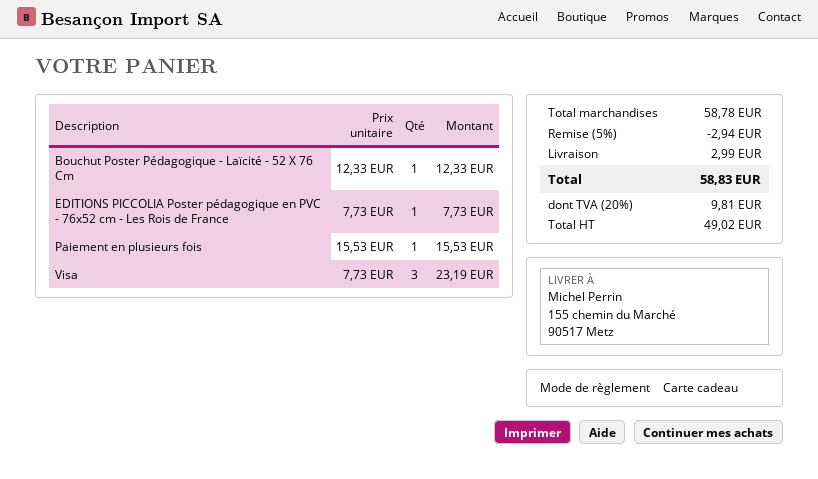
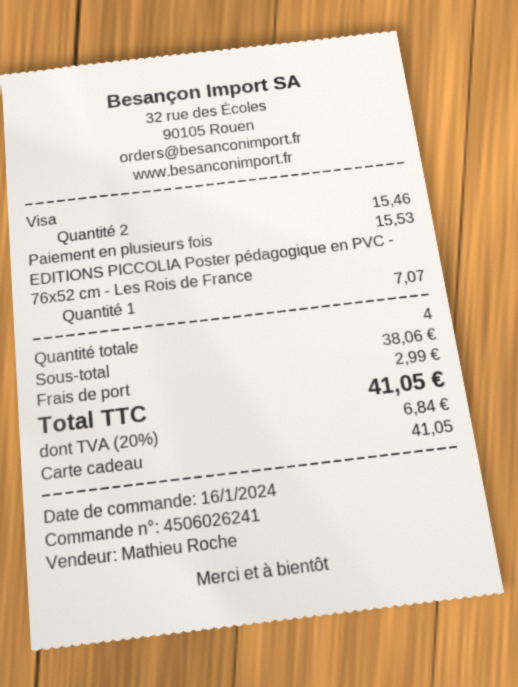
Bouchut Poster Pédagogique - Laïcité - 52 X 76 Cm: 1 for 12.33 -> none
EDITIONS PICCOLIA Poster pédagogique en PVC - 76x52 cm - Les Rois de France: 1 for 7.73 -> 1 for 7.07
Visa: 3 for 23.19 -> 2 for 15.46
subtotal: 58.78 -> 38.06
discount: 5% = 2.94 -> none
tax: 20% = 9.81 -> 20% = 6.84
total: 58.83 -> 41.05

